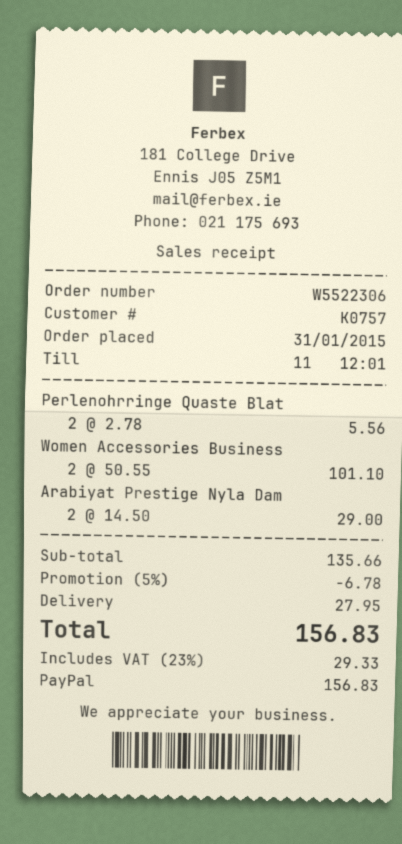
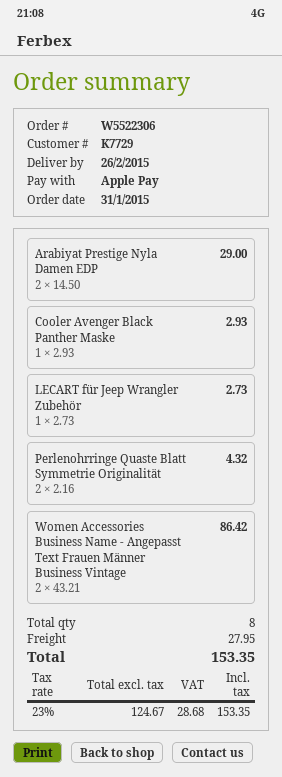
customer number: K0757 -> K7729
payment method: PayPal -> Apple Pay
Perlenohrringe Quaste Blat: 2 x 2.78 = 5.56 -> 2 x 2.16 = 4.32
Women Accessories Business: 2 x 50.55 = 101.10 -> 2 x 43.21 = 86.42
Cooler Avenger Black Panther Maske: none -> 1 x 2.93 = 2.93
LECART für Jeep Wrangler Zubehör: none -> 1 x 2.73 = 2.73
discount: 5% = 6.78 -> none
tax: 23% = 29.33 -> 23% = 28.68
total: 156.83 -> 153.35

